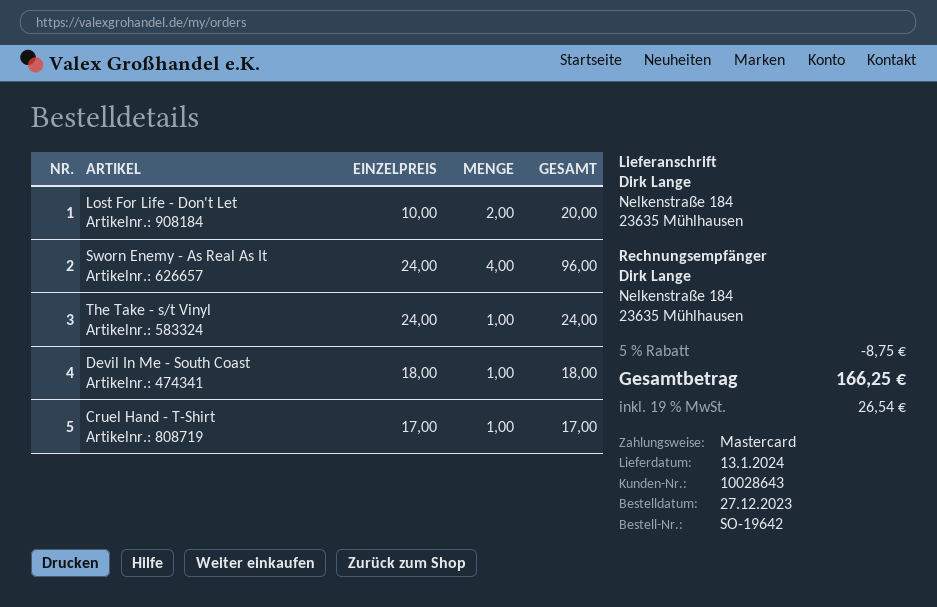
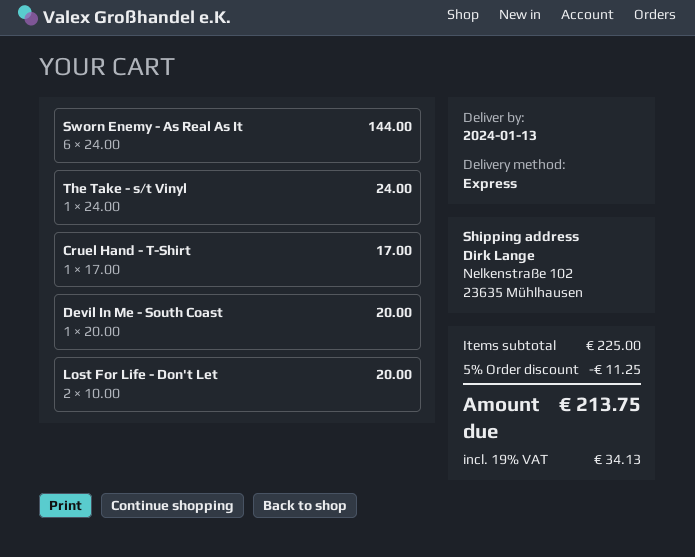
ship to: Nelkenstraße 184, 23635 Mühlhausen -> Nelkenstraße 102, 23635 Mühlhausen
Sworn Enemy - As Real As It: 4 x 24.00 = 96.00 -> 6 x 24.00 = 144.00
Devil In Me - South Coast: 1 x 18.00 = 18.00 -> 1 x 20.00 = 20.00
discount: 5% = 8.75 -> 5% = 11.25
tax: 19% = 26.54 -> 19% = 34.13
total: 166.25 -> 213.75

